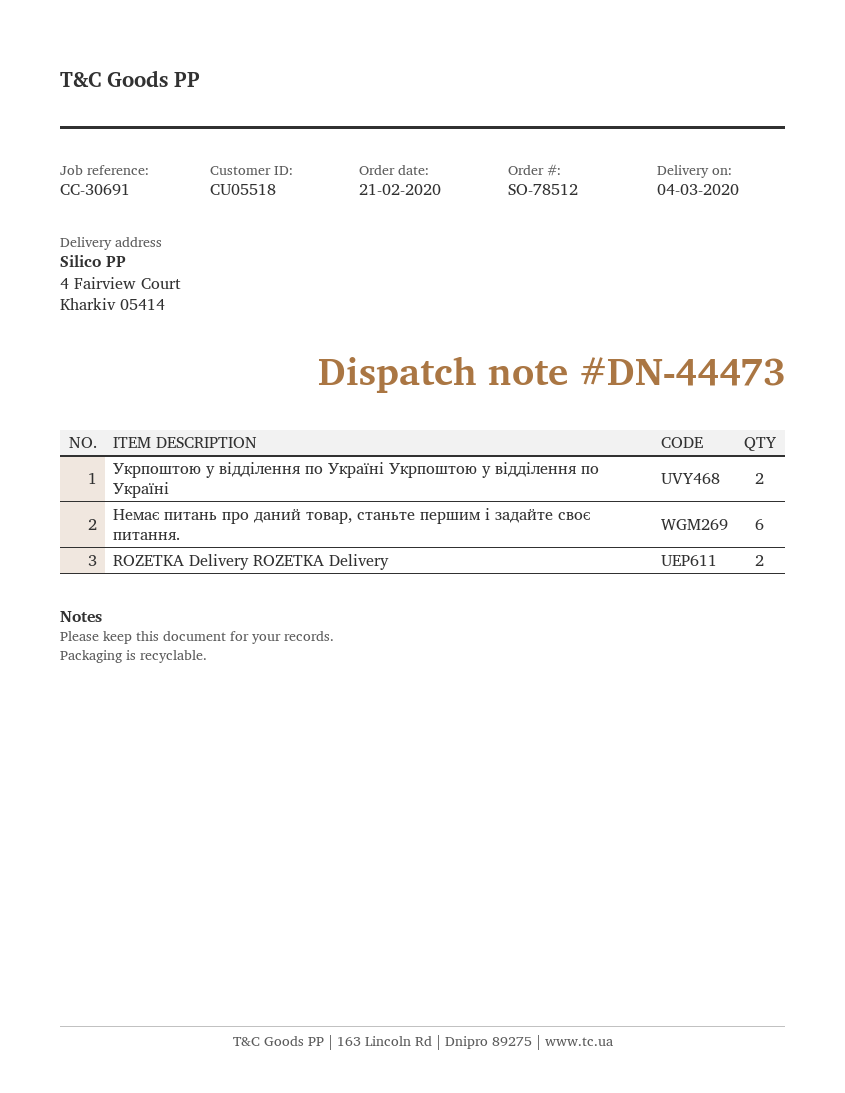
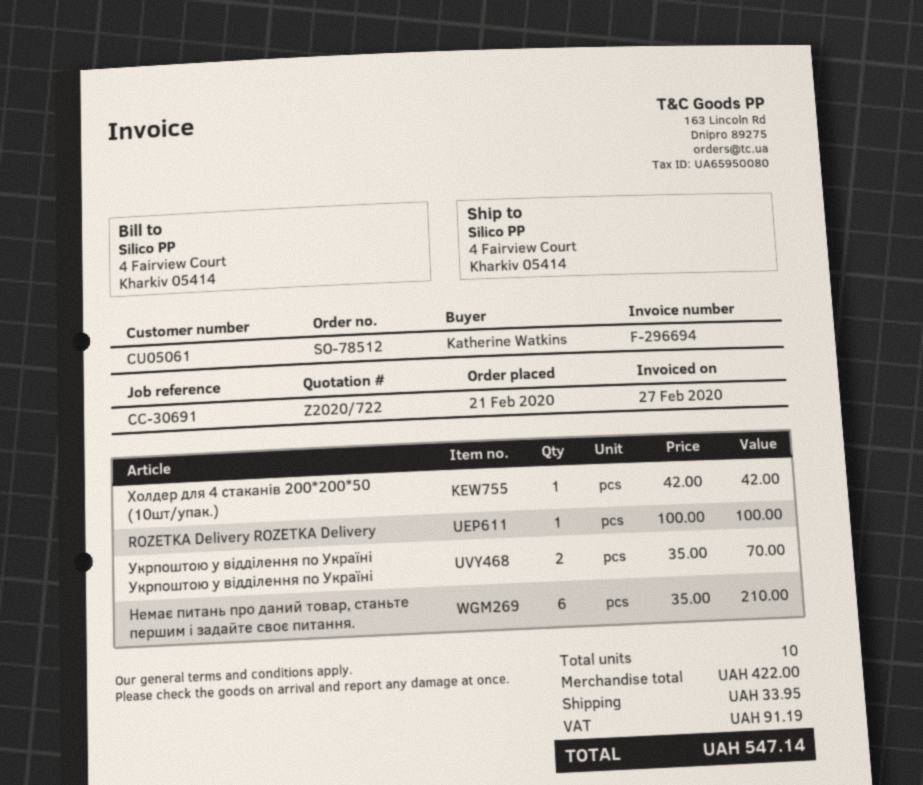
customer number: CU05518 -> CU05061
ROZETKA Delivery ROZETKA Delivery: 2 -> 1
Холдер для 4 стаканів 200*200*50 (10шт/упак.): none -> 1

